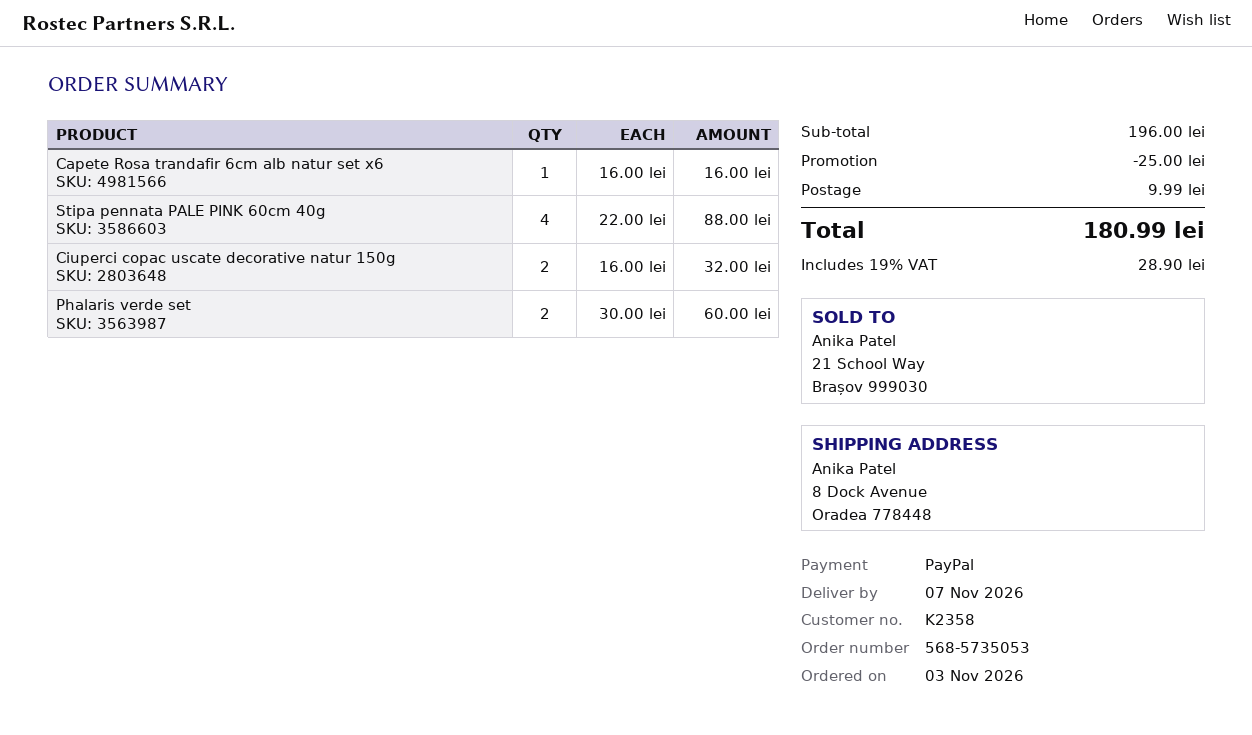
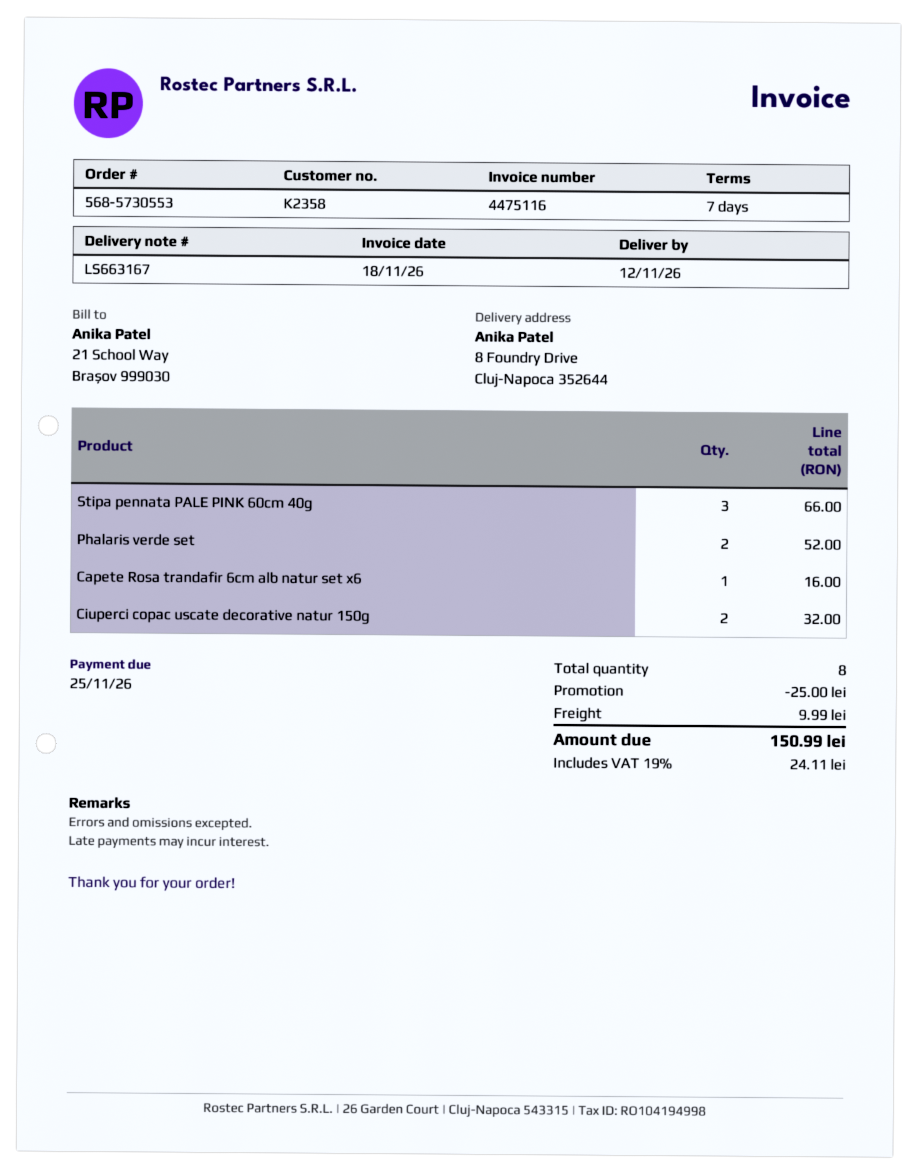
order number: 568-5735053 -> 568-5730553
delivery date: 2026-11-07 -> 2026-11-12
ship to: 8 Dock Avenue, Oradea 778448 -> 8 Foundry Drive, Cluj-Napoca 352644
Stipa pennata PALE PINK 60cm 40g: 4 for 88.00 -> 3 for 66.00
Phalaris verde set: 2 for 60.00 -> 2 for 52.00
tax: 19% = 28.90 -> 19% = 24.11
total: 180.99 -> 150.99

